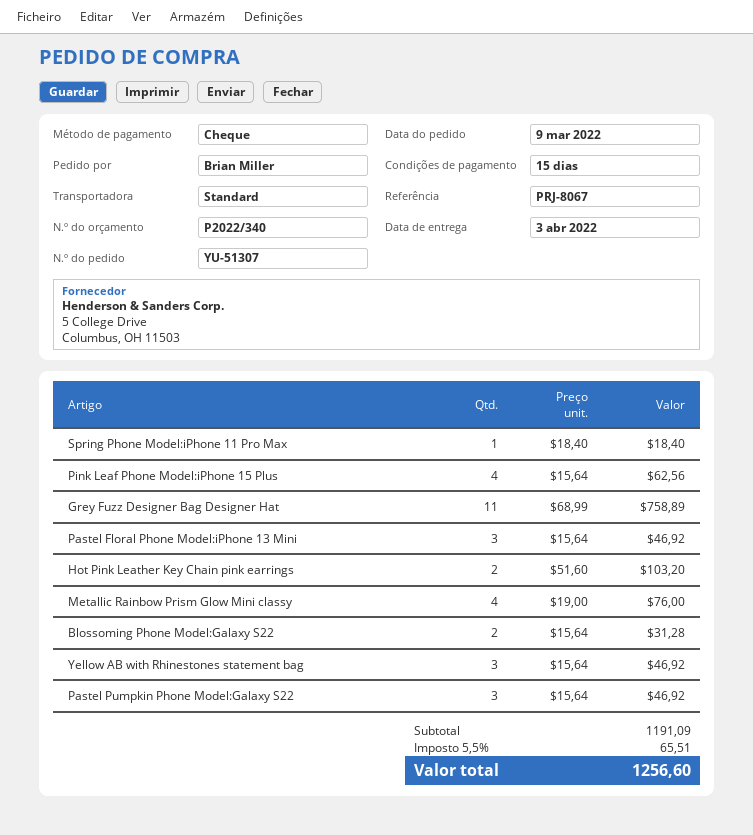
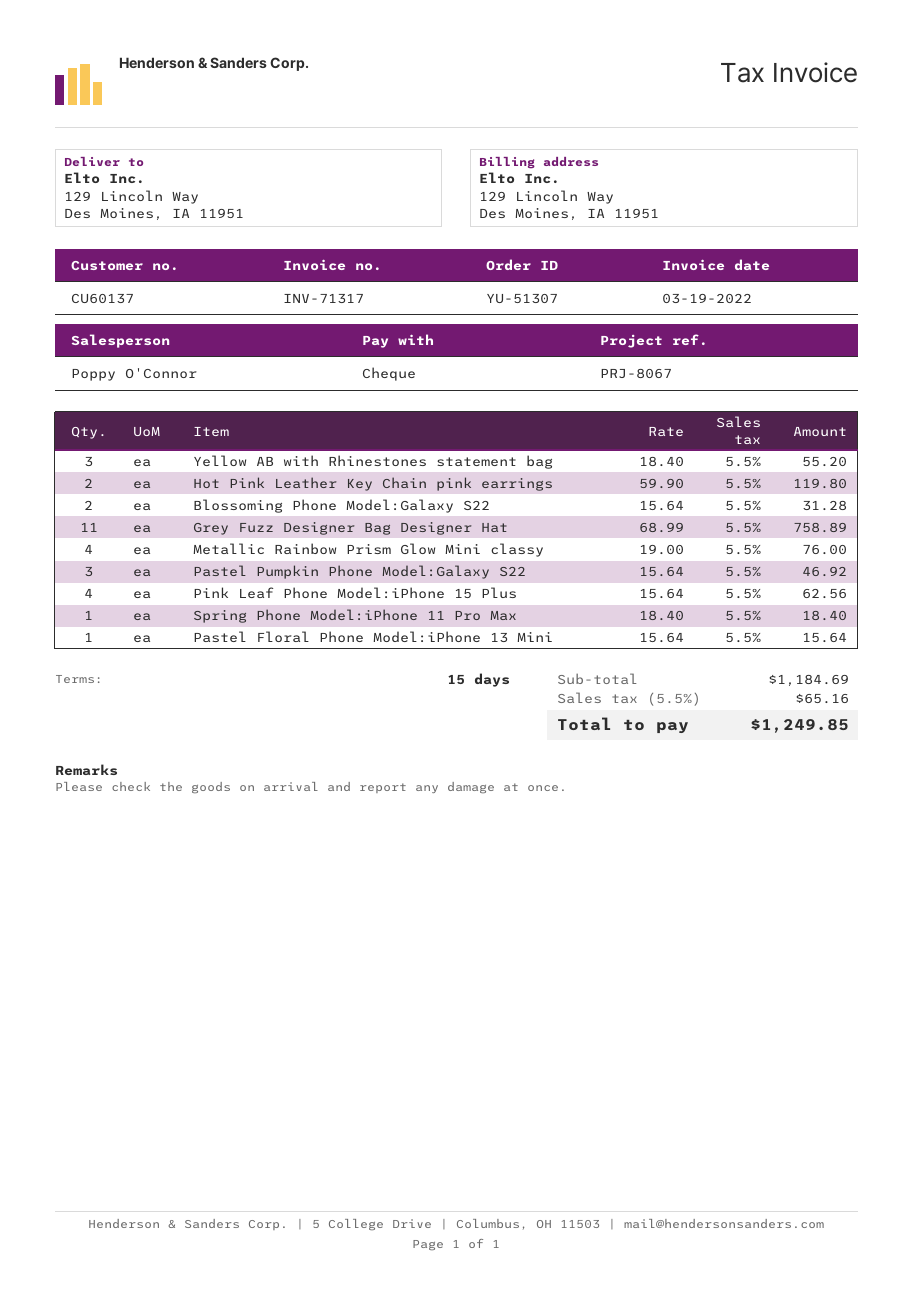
Pastel Floral Phone Model:iPhone 13 Mini: 3 x 15.64 = 46.92 -> 1 x 15.64 = 15.64
Hot Pink Leather Key Chain pink earrings: 2 x 51.60 = 103.20 -> 2 x 59.90 = 119.80
Yellow AB with Rhinestones statement bag: 3 x 15.64 = 46.92 -> 3 x 18.40 = 55.20
subtotal: 1191.09 -> 1184.69
tax: 5.5% = 65.51 -> 5.5% = 65.16
total: 1256.60 -> 1249.85

